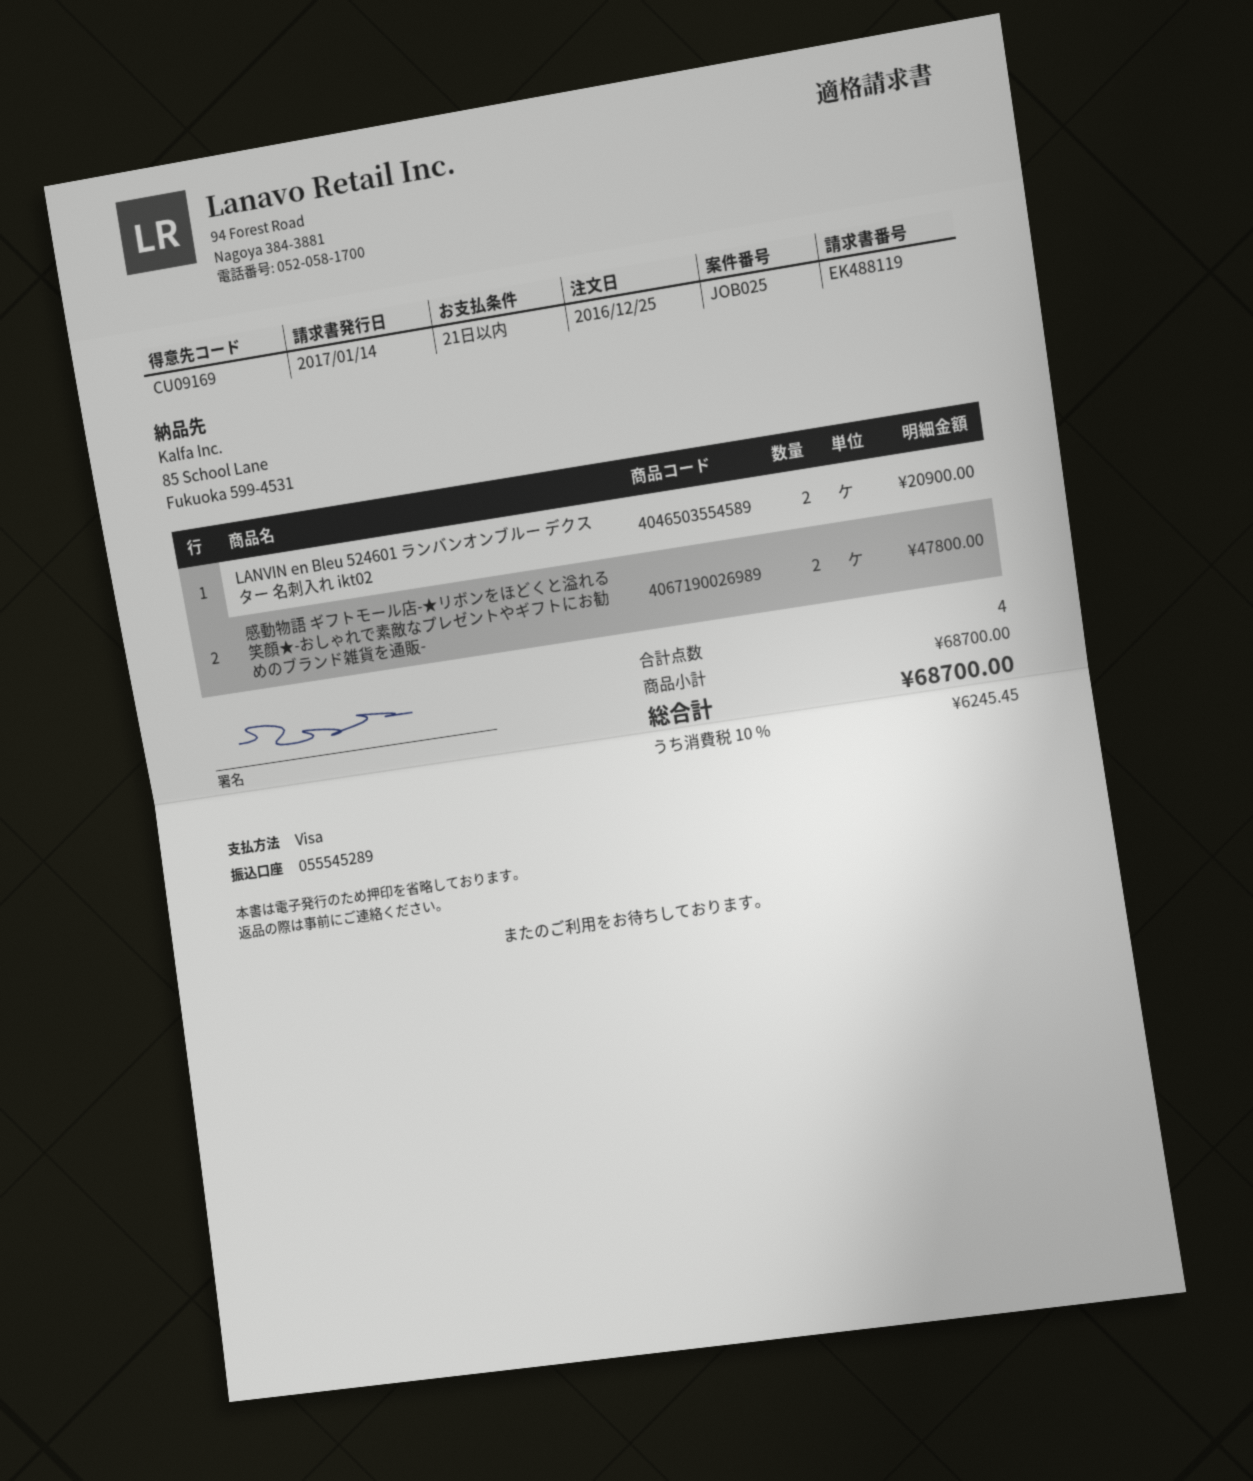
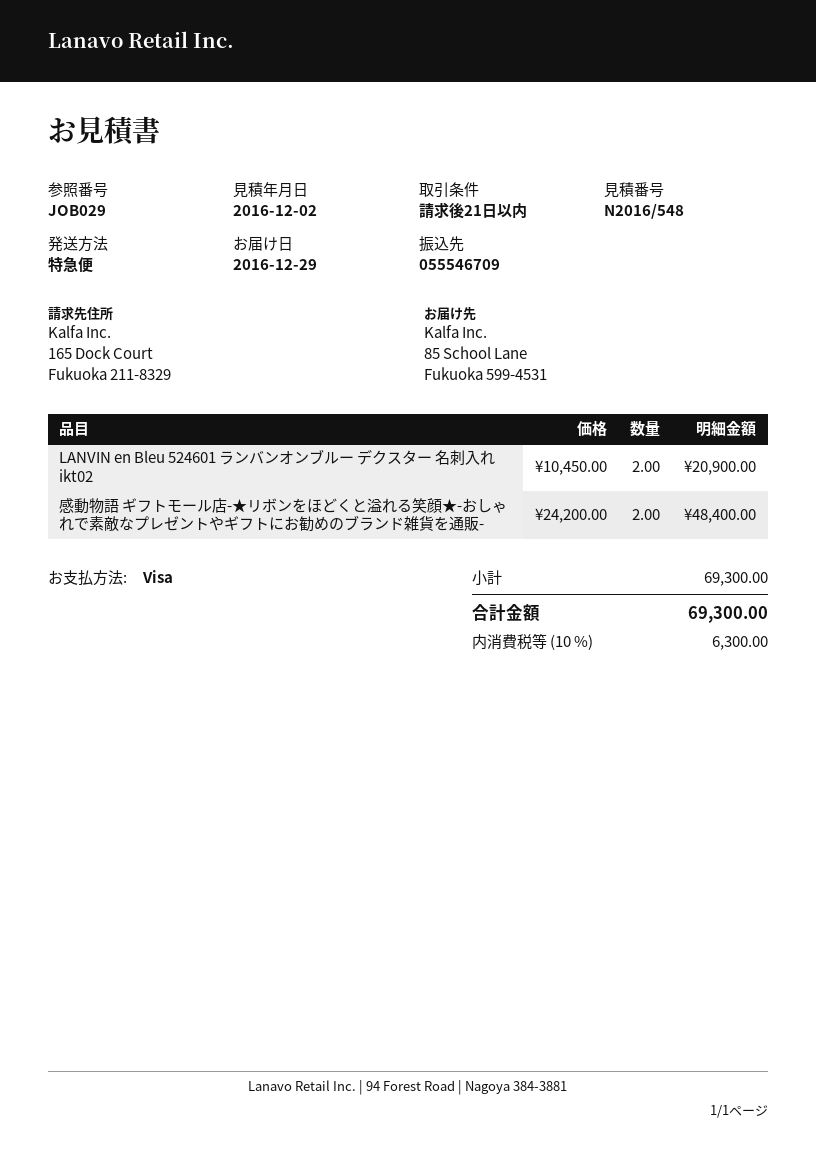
reference: JOB025 -> JOB029
bank account: 055545289 -> 055546709
感動物語 ギフトモール店-★リボンをほどくと溢れる笑顔★-おしゃれで素敵なプレゼントやギフトにお勧めのブランド雑貨を通販-: 2 for 47800.00 -> 2 for 48400.00
subtotal: 68700.00 -> 69300.00
tax: 10% = 6245.45 -> 10% = 6300.00
total: 68700.00 -> 69300.00

